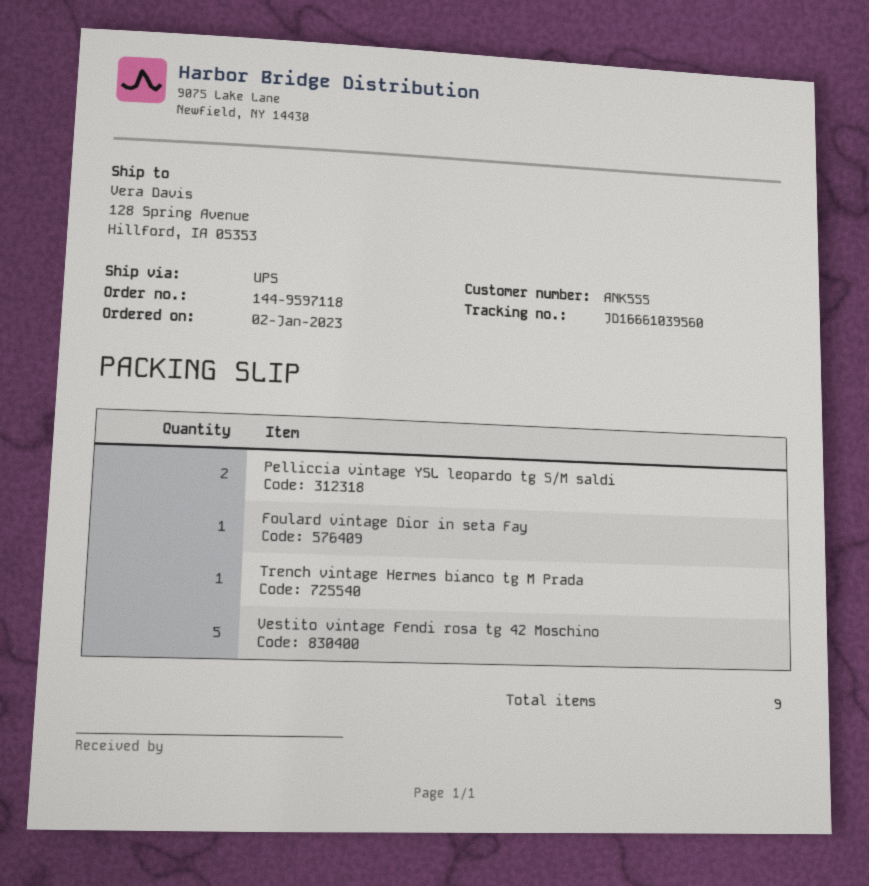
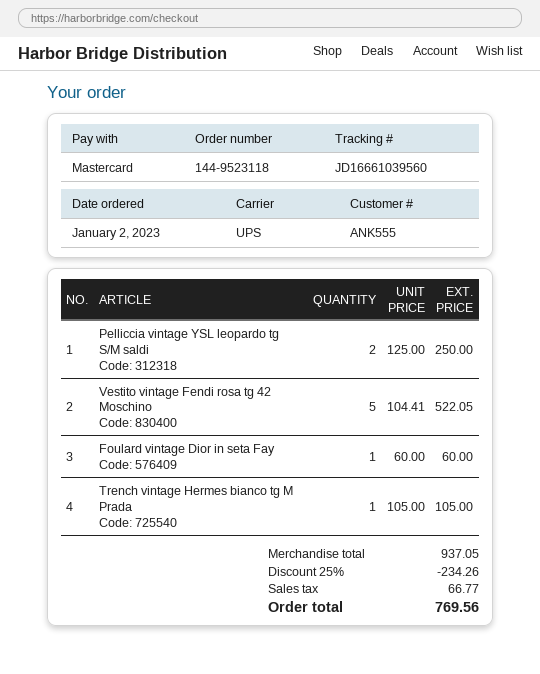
order number: 144-9597118 -> 144-9523118

